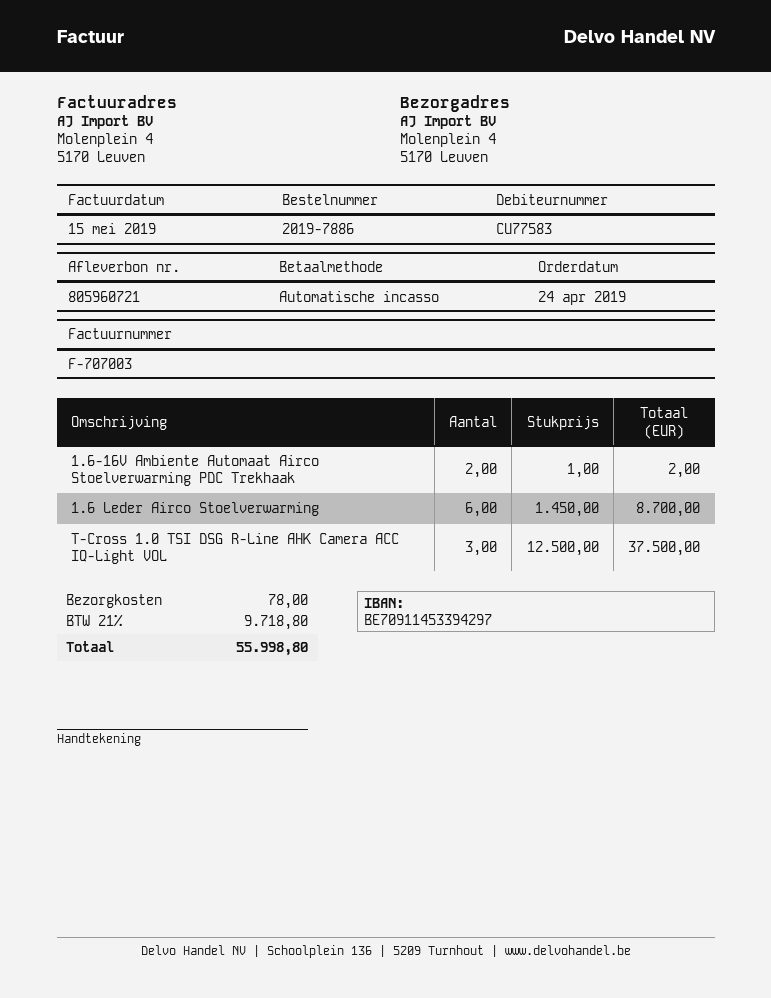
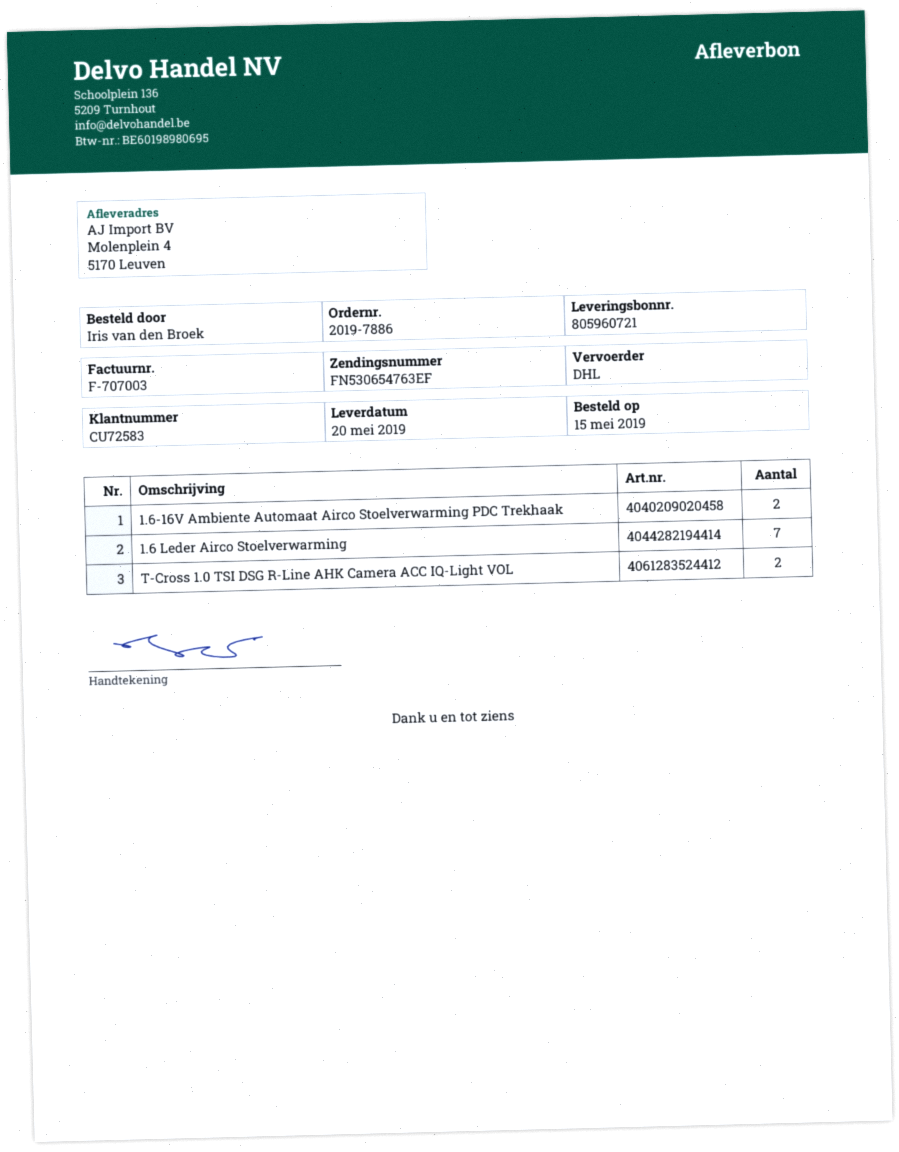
order date: 2019-04-24 -> 2019-05-15
customer number: CU77583 -> CU72583
1.6 Leder Airco Stoelverwarming: 6 -> 7
T-Cross 1.0 TSI DSG R-Line AHK Camera ACC IQ-Light VOL: 3 -> 2

